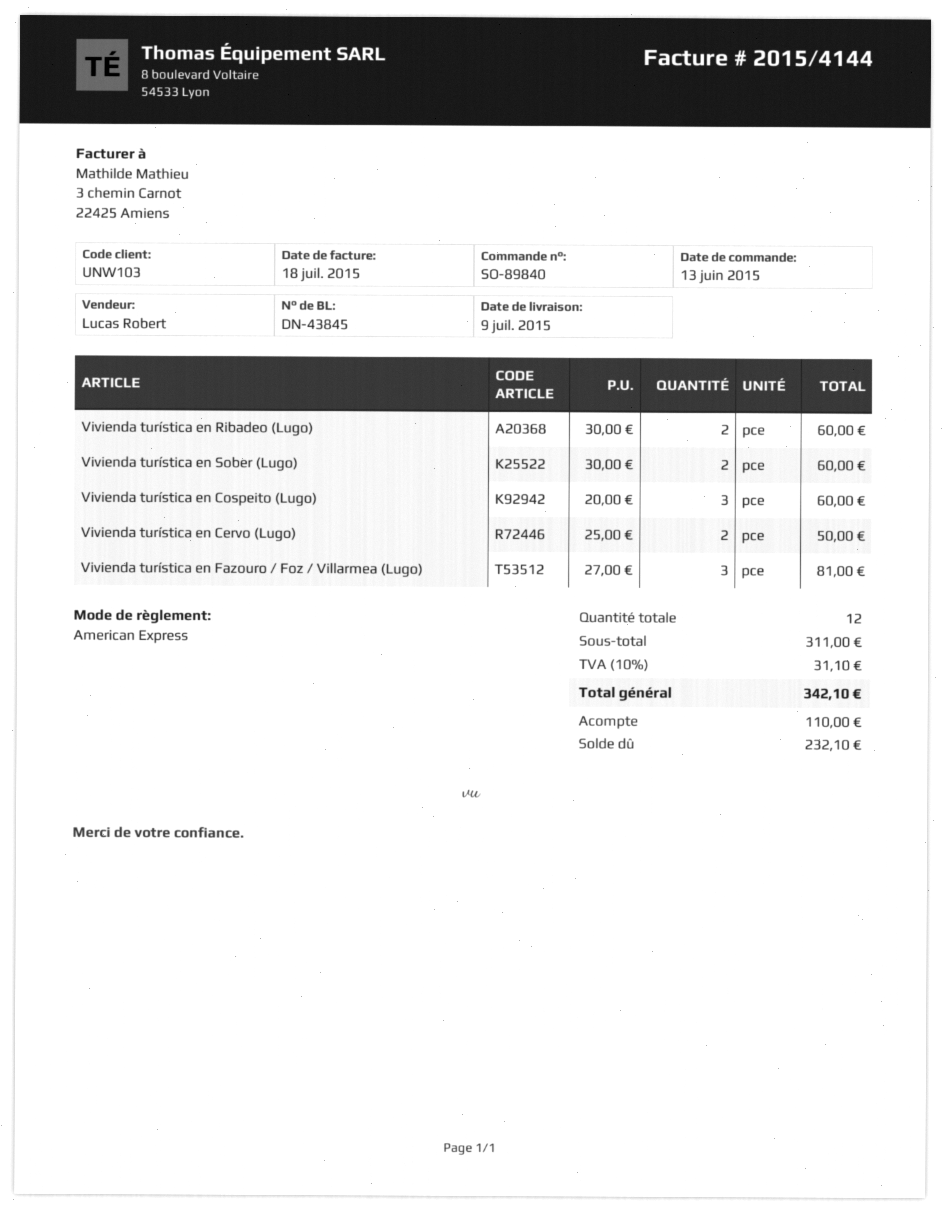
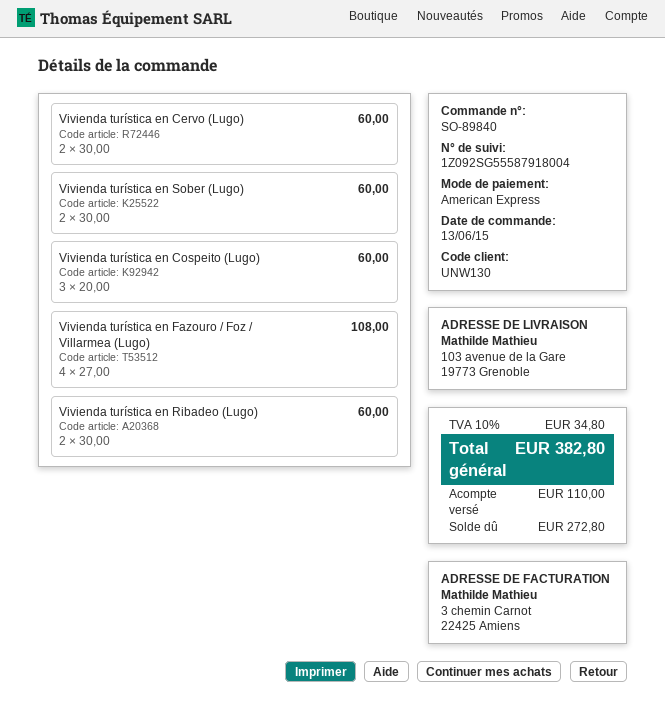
customer number: UNW103 -> UNW130
Vivienda turística en Cervo (Lugo): 2 x 25.00 = 50.00 -> 2 x 30.00 = 60.00
Vivienda turística en Fazouro / Foz / Villarmea (Lugo): 3 x 27.00 = 81.00 -> 4 x 27.00 = 108.00
tax: 10% = 31.10 -> 10% = 34.80
total: 342.10 -> 382.80
balance: 232.10 -> 272.80

